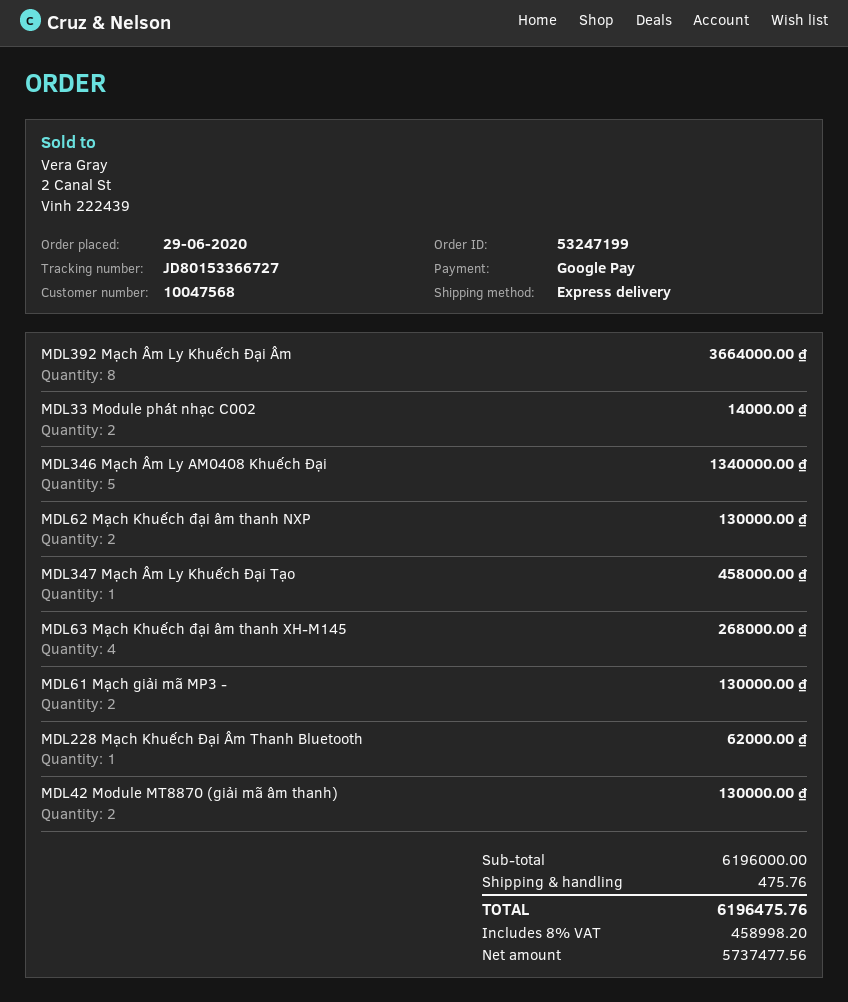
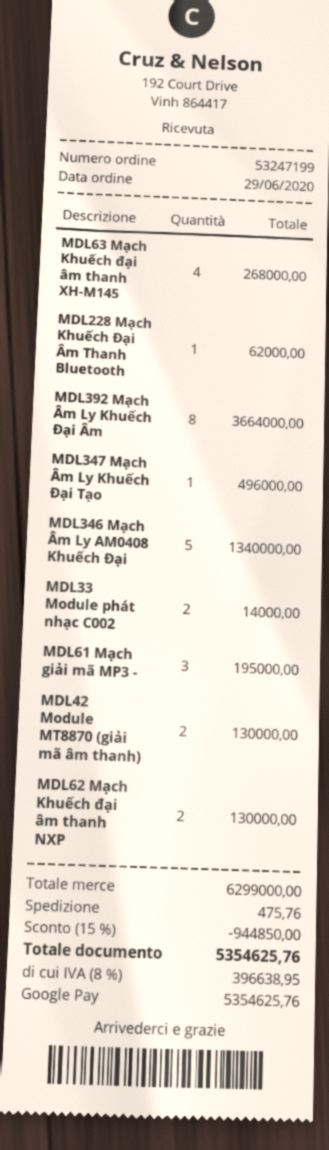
MDL347 Mạch Âm Ly Khuếch Đại Tạo: 1 for 458000.00 -> 1 for 496000.00
MDL61 Mạch giải mã MP3 -: 2 for 130000.00 -> 3 for 195000.00
subtotal: 6196000.00 -> 6299000.00
discount: none -> 15% = 944850.00
tax: 8% = 458998.20 -> 8% = 396638.95
total: 6196475.76 -> 5354625.76

